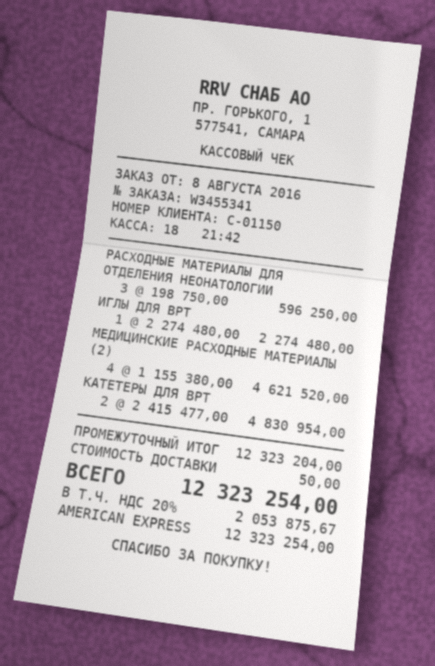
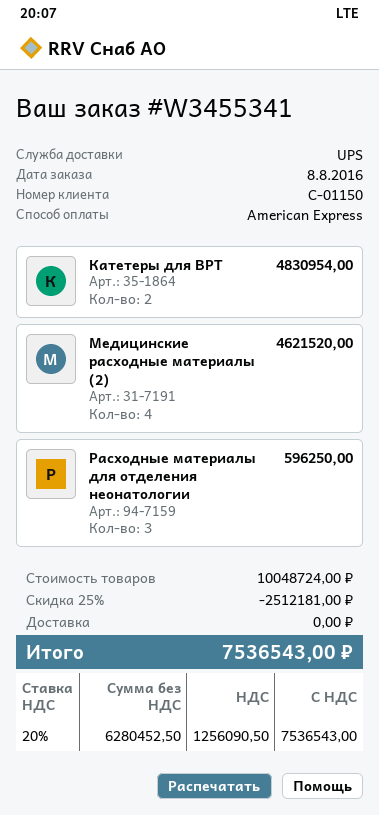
ИГЛЫ ДЛЯ ВРТ: 1 for 2274480.00 -> none
subtotal: 12323204.00 -> 10048724.00
discount: none -> 25% = 2512181.00
shipping: 50.00 -> 0.00
tax: 20% = 2053875.67 -> 20% = 1256090.50
total: 12323254.00 -> 7536543.00

